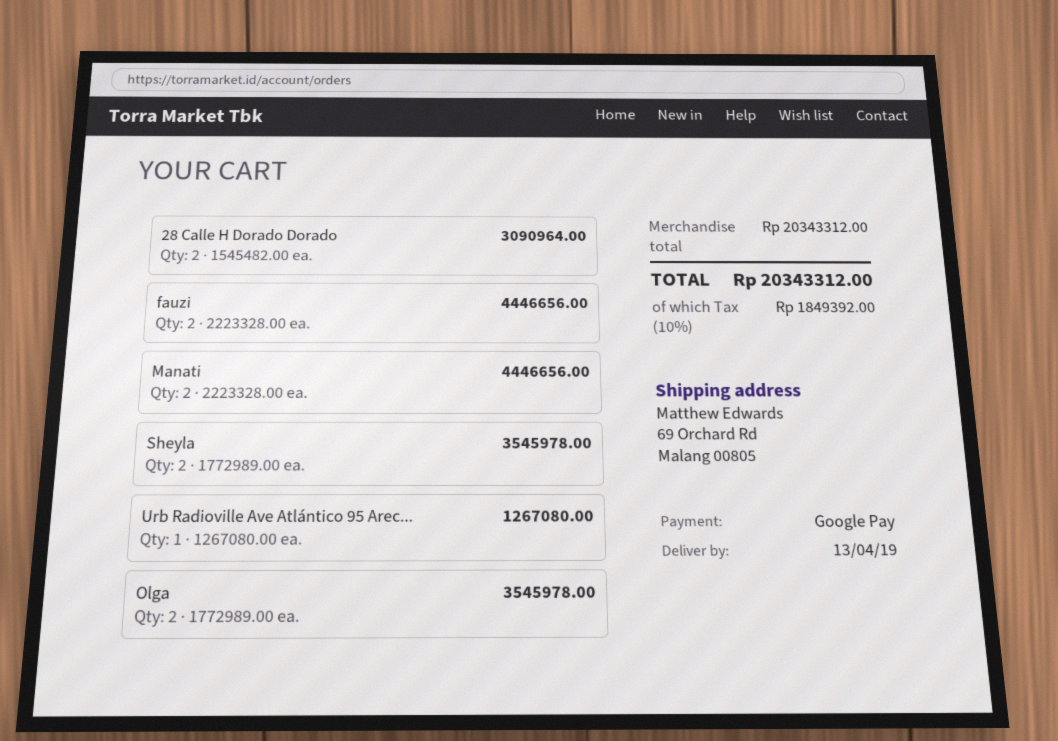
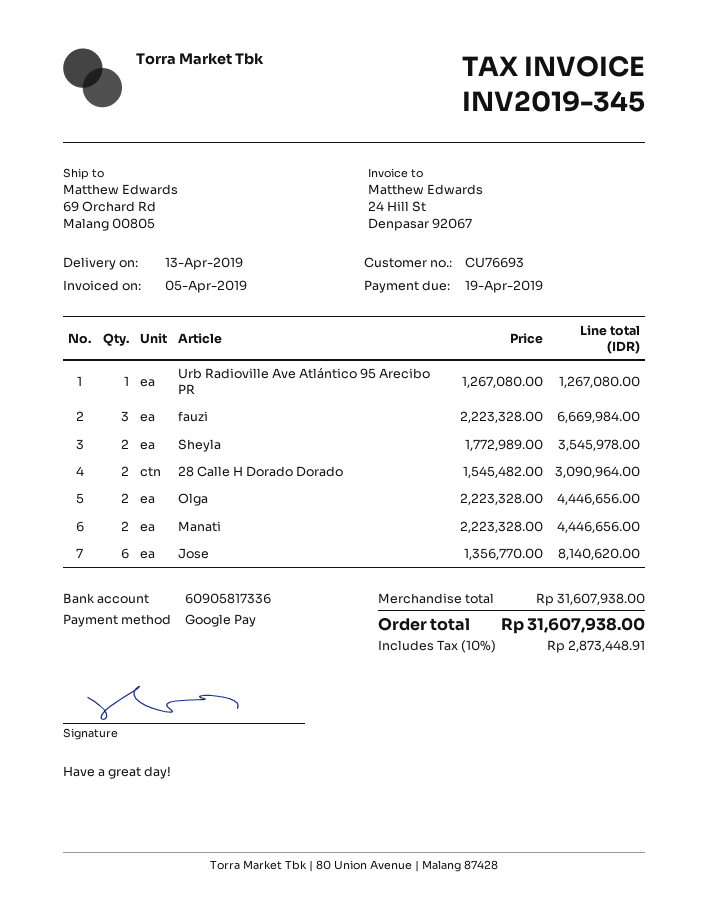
fauzi: 2 x 2223328.00 = 4446656.00 -> 3 x 2223328.00 = 6669984.00
Olga: 2 x 1772989.00 = 3545978.00 -> 2 x 2223328.00 = 4446656.00
Jose: none -> 6 x 1356770.00 = 8140620.00
subtotal: 20343312.00 -> 31607938.00
tax: 10% = 1849392.00 -> 10% = 2873448.91
total: 20343312.00 -> 31607938.00

